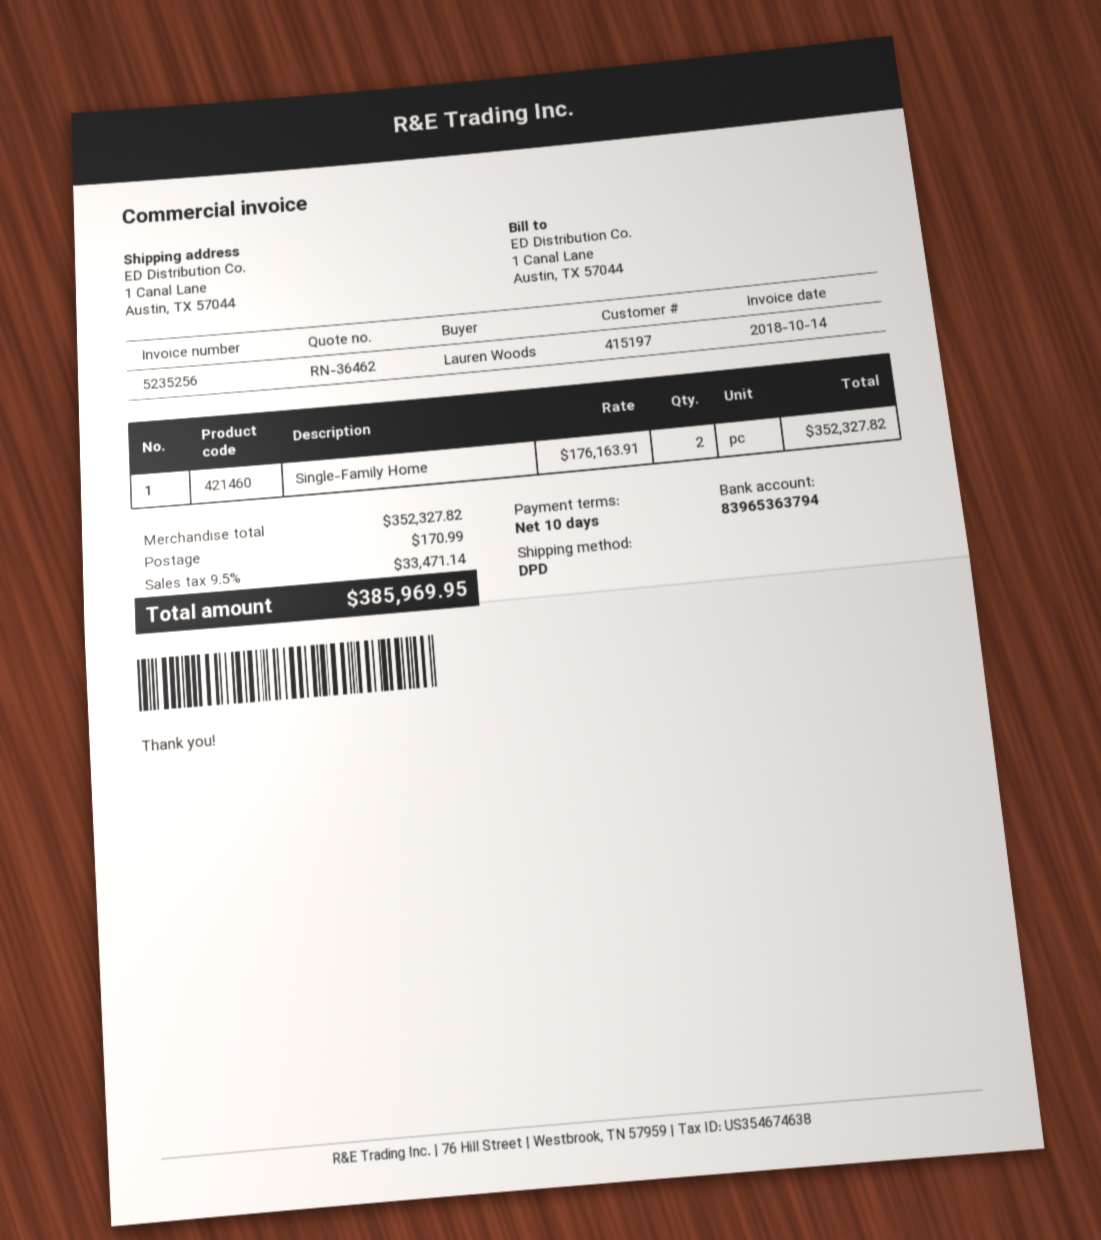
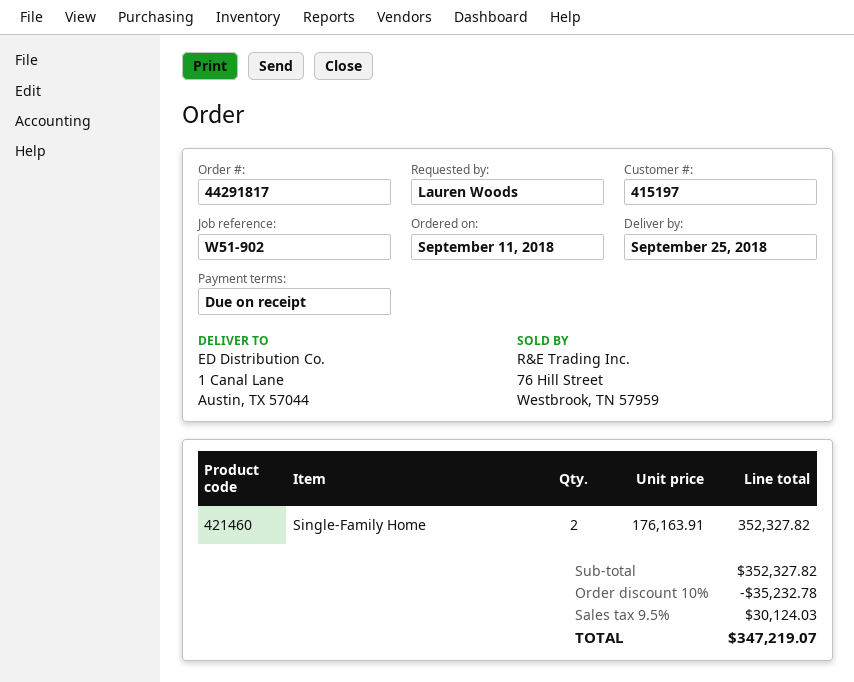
payment terms: 10 days -> on receipt
discount: none -> 10% = 35232.78
shipping: 170.99 -> none
tax: 9.5% = 33471.14 -> 9.5% = 30124.03
total: 385969.95 -> 347219.07

